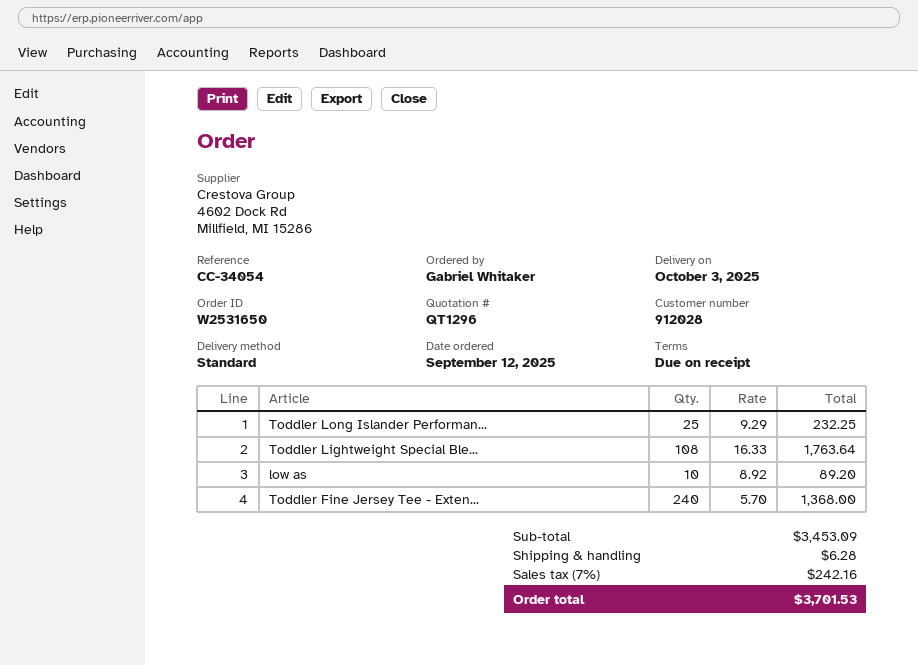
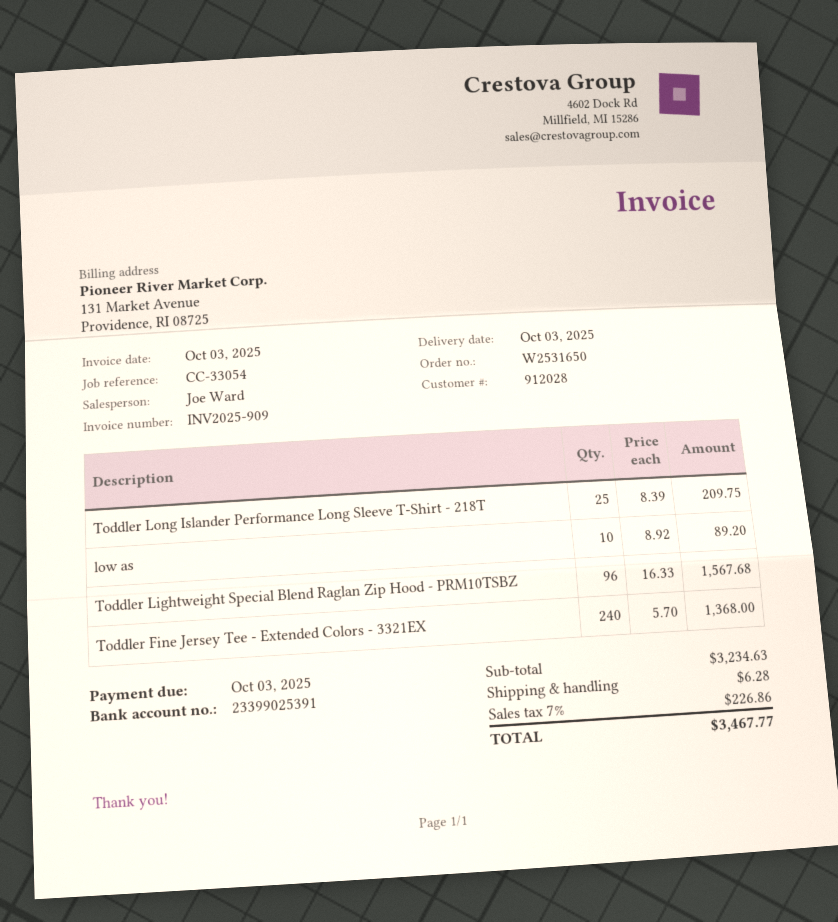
reference: CC-34054 -> CC-33054
Toddler Long Islander Performan...: 25 x 9.29 = 232.25 -> 25 x 8.39 = 209.75
Toddler Lightweight Special Ble...: 108 x 16.33 = 1763.64 -> 96 x 16.33 = 1567.68
subtotal: 3453.09 -> 3234.63
tax: 7% = 242.16 -> 7% = 226.86
total: 3701.53 -> 3467.77

